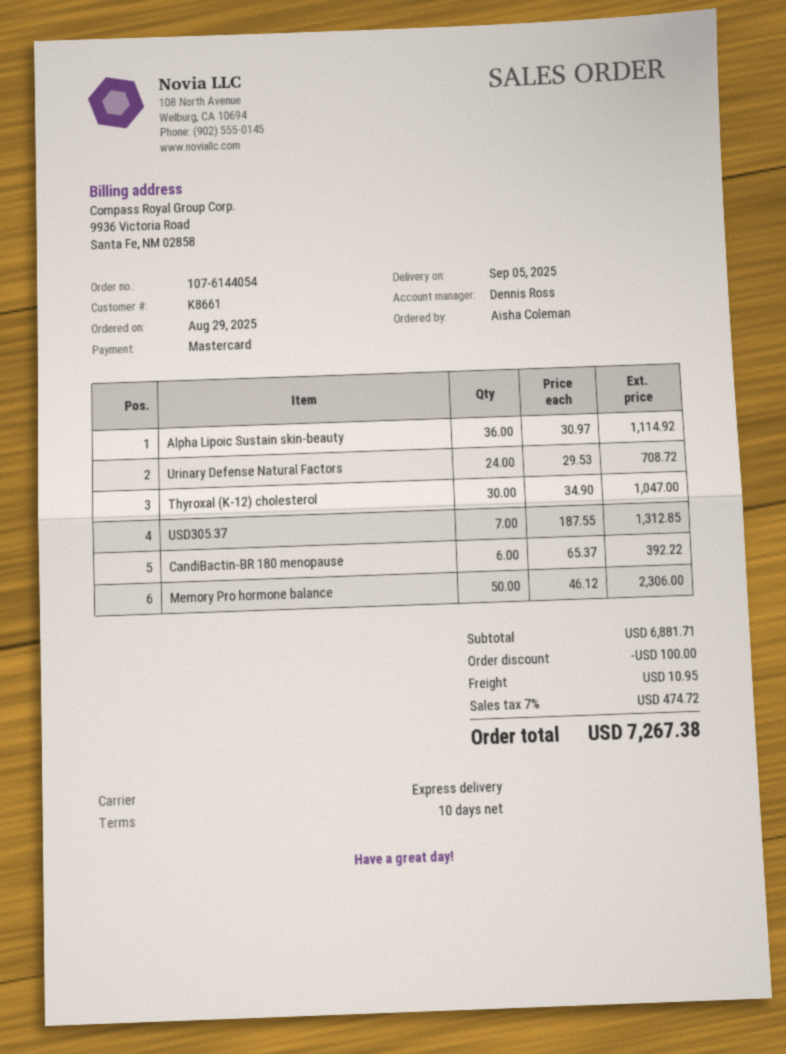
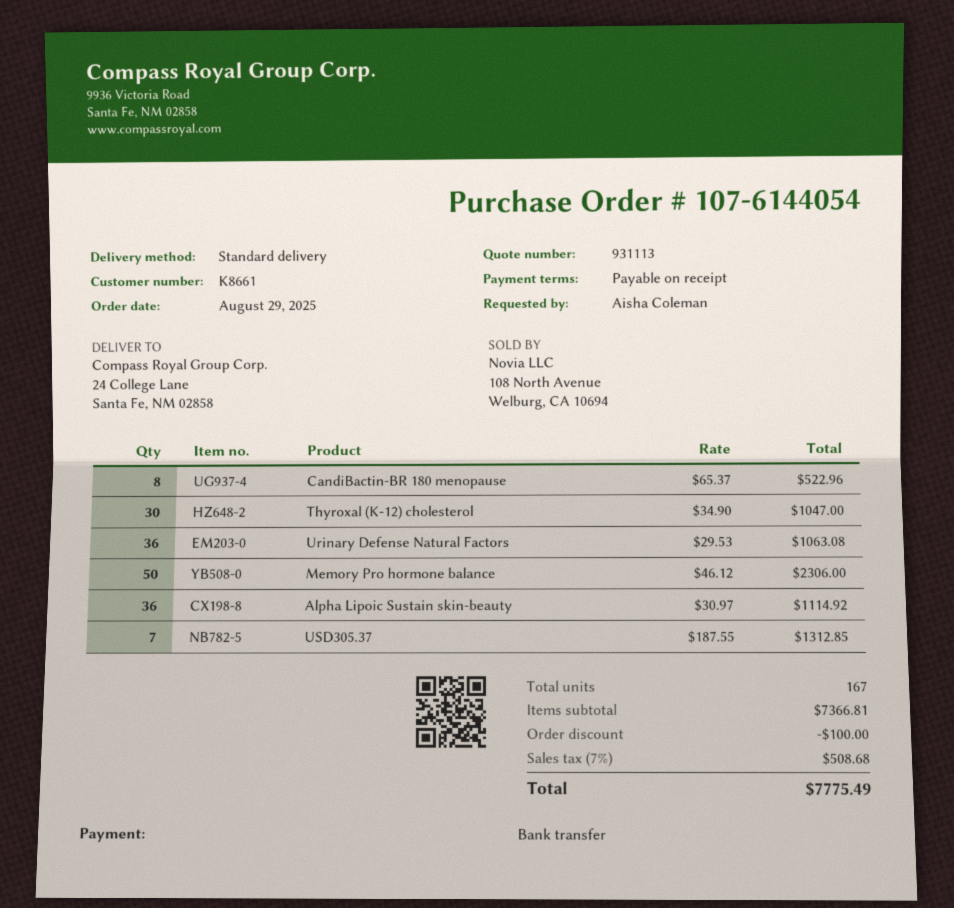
payment terms: 10 days -> on receipt
payment method: Mastercard -> bank transfer
shipping method: express -> standard
Urinary Defense Natural Factors: 24 x 29.53 = 708.72 -> 36 x 29.53 = 1063.08
CandiBactin-BR 180 menopause: 6 x 65.37 = 392.22 -> 8 x 65.37 = 522.96
subtotal: 6881.71 -> 7366.81
shipping: 10.95 -> none
tax: 7% = 474.72 -> 7% = 508.68
total: 7267.38 -> 7775.49

